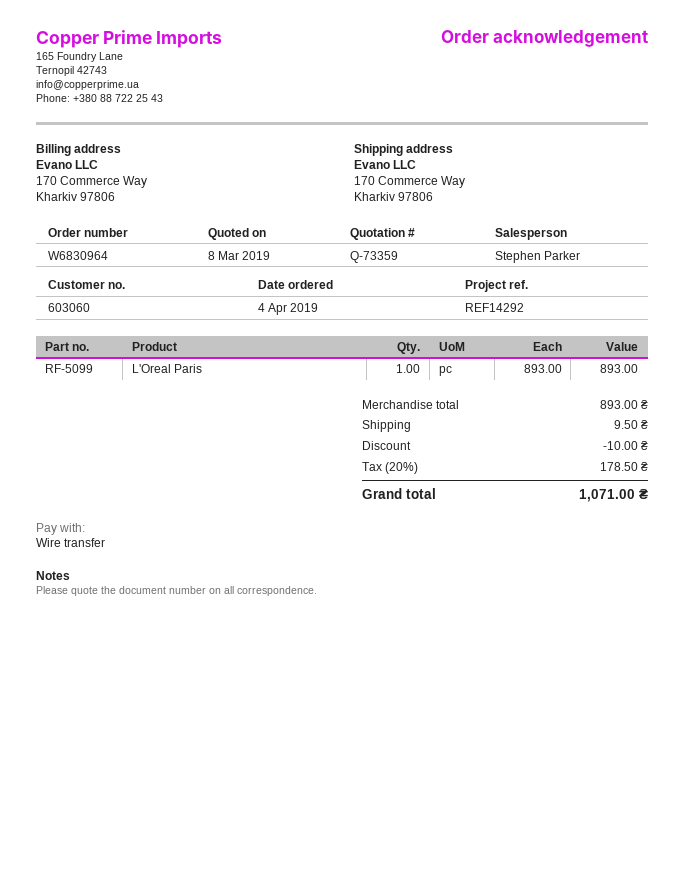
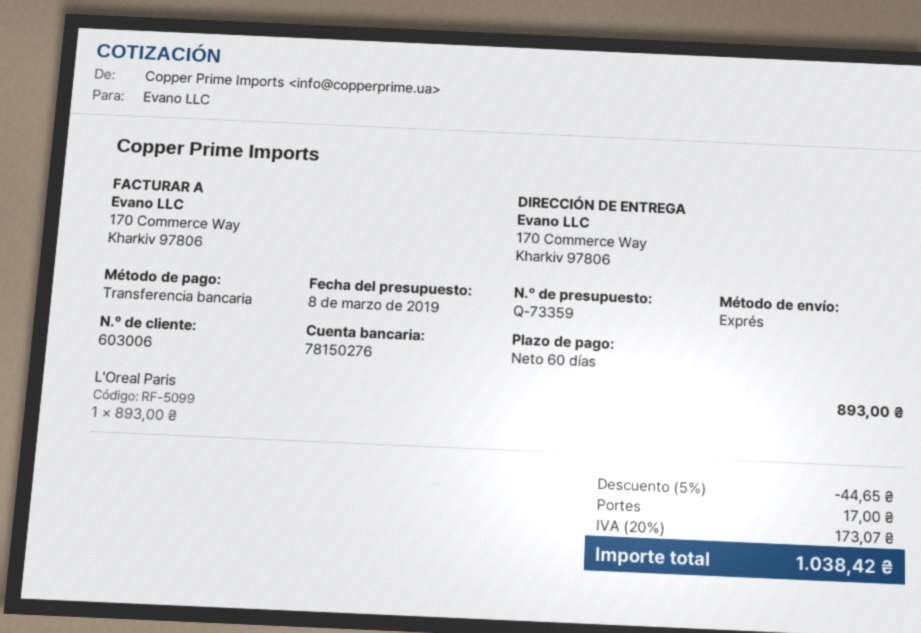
customer number: 603060 -> 603006
discount: 10.00 -> 44.65
shipping: 9.50 -> 17.00
tax: 20% = 178.50 -> 20% = 173.07
total: 1071.00 -> 1038.42

